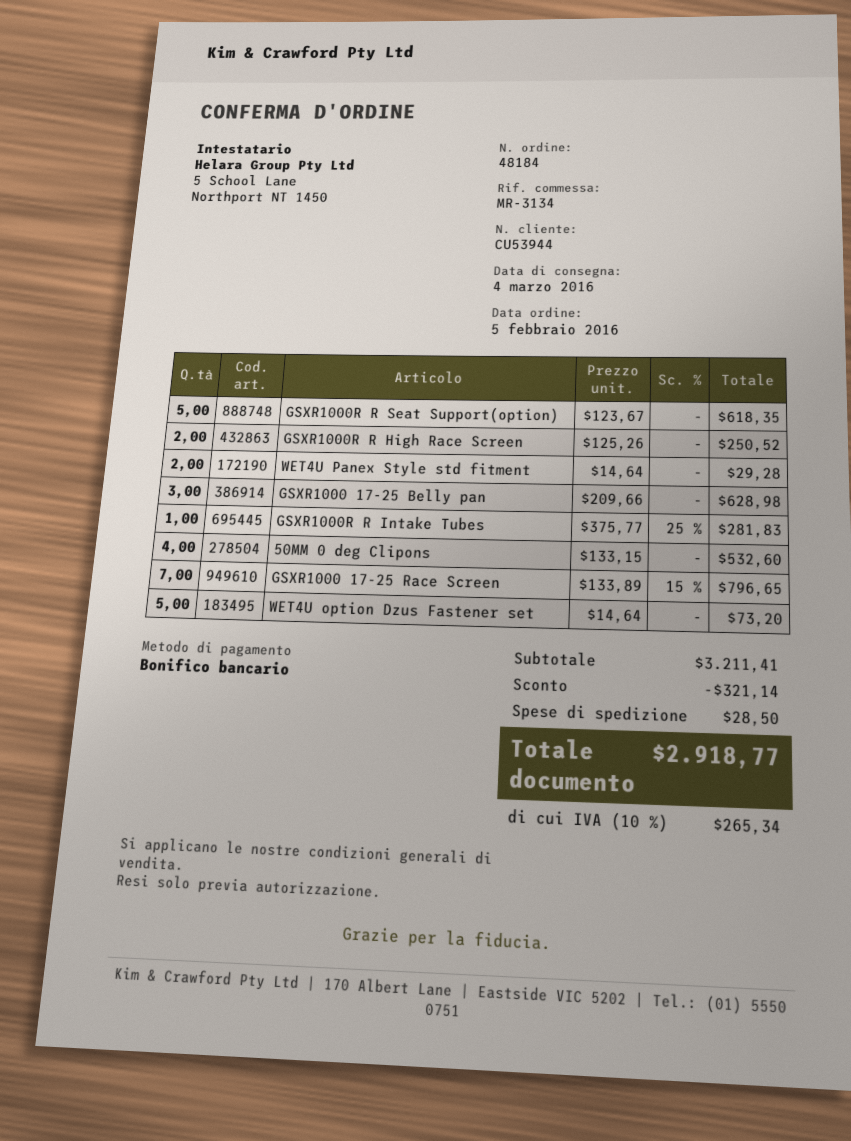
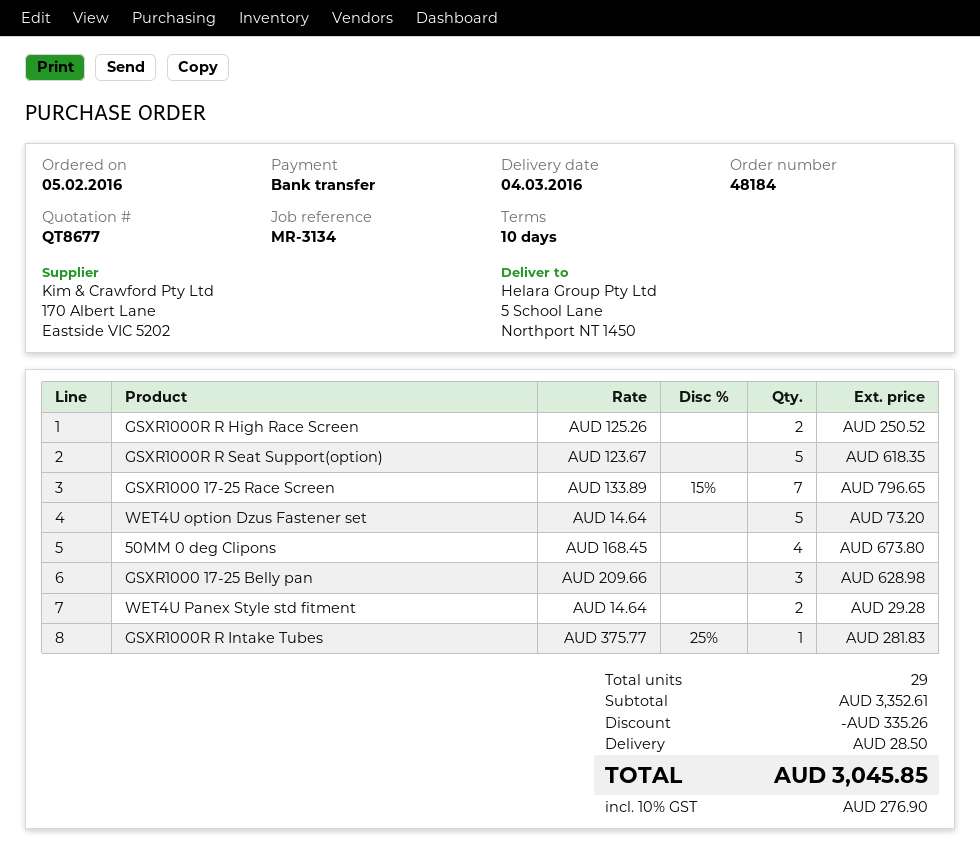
50MM 0 deg Clipons: 4 x 133.15 = 532.60 -> 4 x 168.45 = 673.80
subtotal: 3211.41 -> 3352.61
discount: 321.14 -> 335.26
tax: 10% = 265.34 -> 10% = 276.90
total: 2918.77 -> 3045.85

